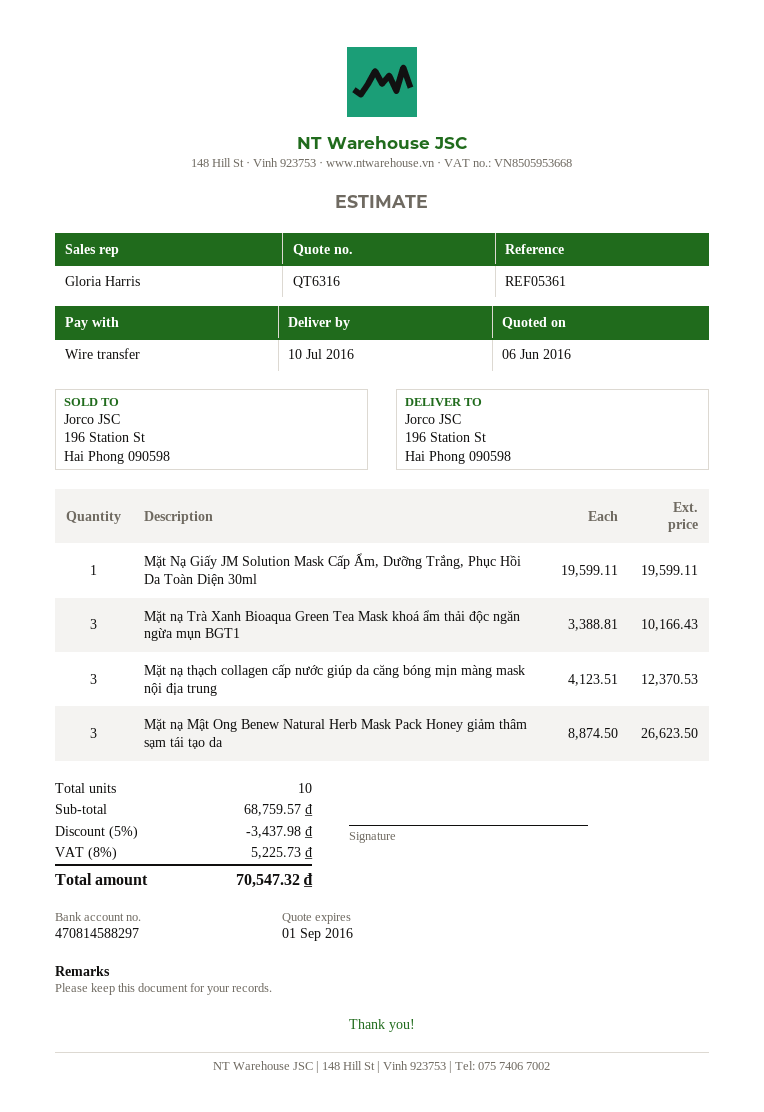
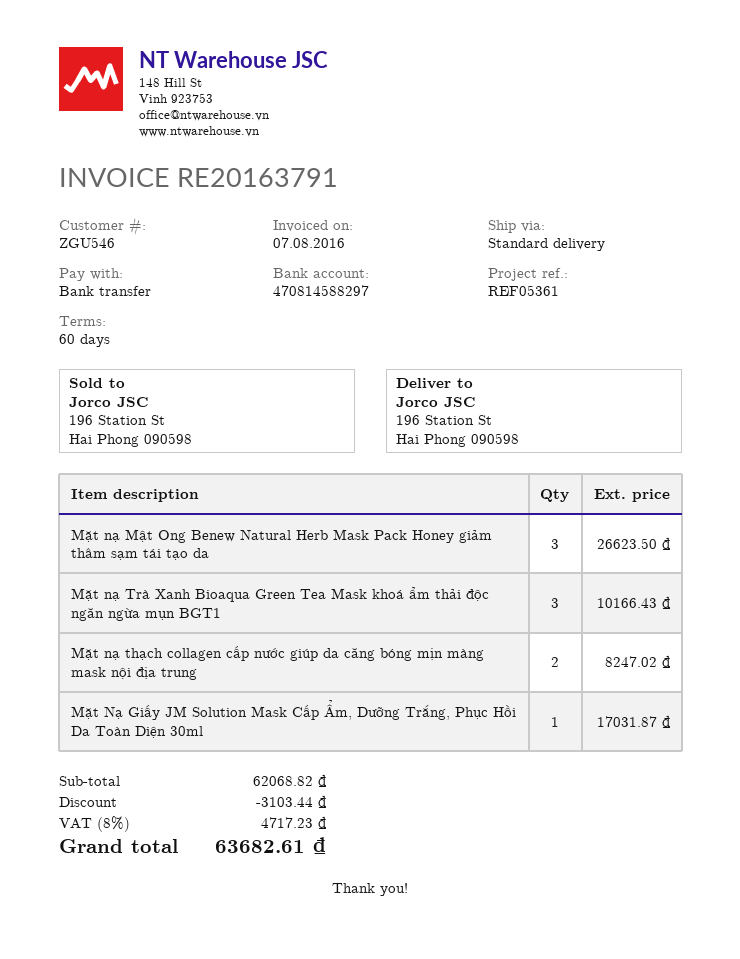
Mặt Nạ Giấy JM Solution Mask Cấp Ẩm, Dưỡng Trắng, Phục Hồi Da Toàn Diện 30ml: 1 for 19599.11 -> 1 for 17031.87
Mặt nạ thạch collagen cấp nước giúp da căng bóng mịn màng mask nội địa trung: 3 for 12370.53 -> 2 for 8247.02
subtotal: 68759.57 -> 62068.82
discount: 3437.98 -> 3103.44
tax: 8% = 5225.73 -> 8% = 4717.23
total: 70547.32 -> 63682.61

